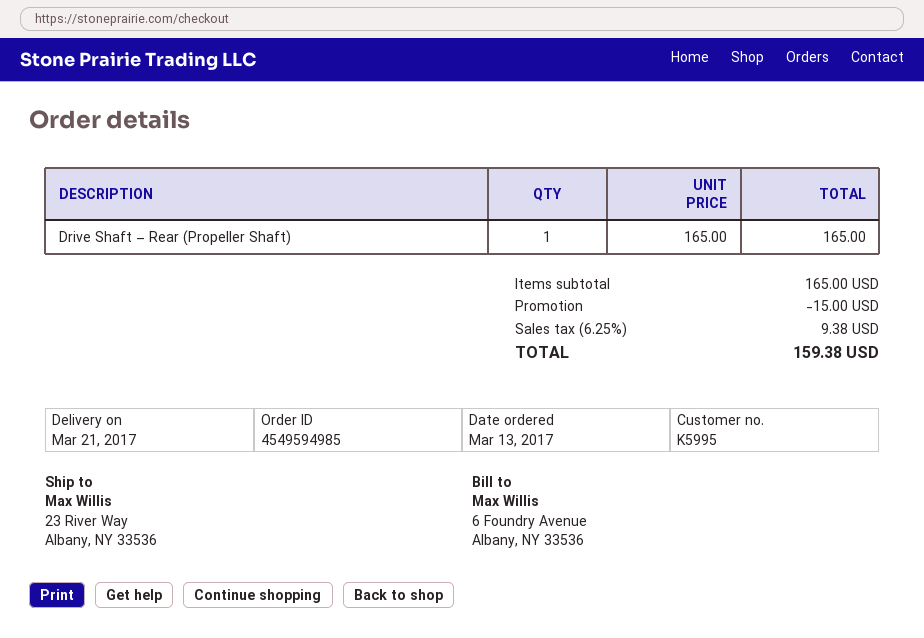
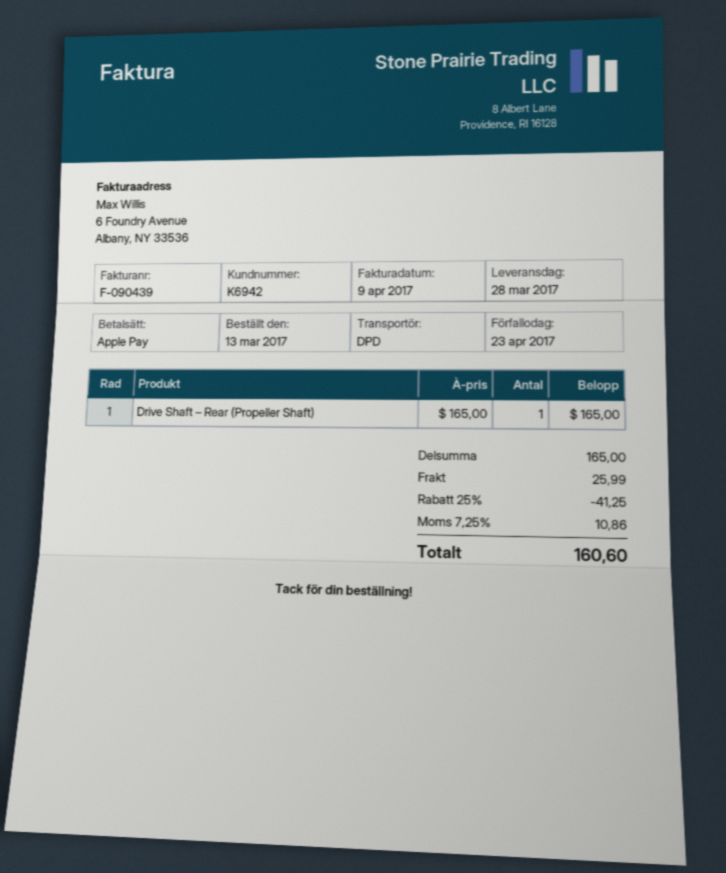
delivery date: 2017-03-21 -> 2017-03-28
customer number: K5995 -> K6942
discount: 15.00 -> 41.25
shipping: none -> 25.99
tax: 6.25% = 9.38 -> 7.25% = 10.86
total: 159.38 -> 160.60

